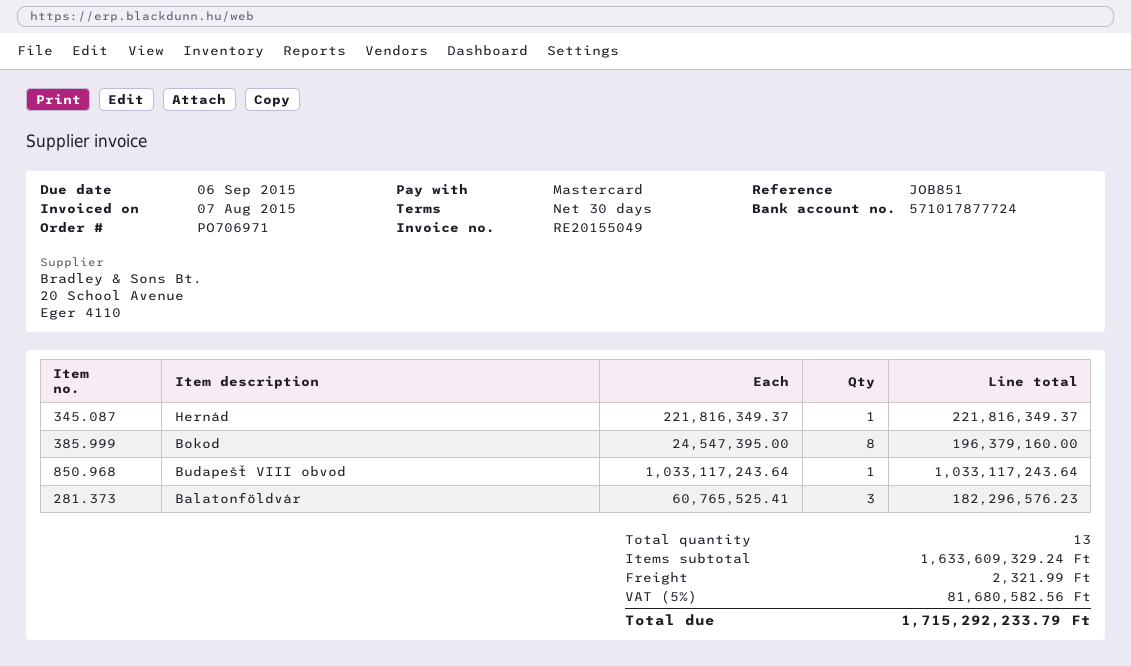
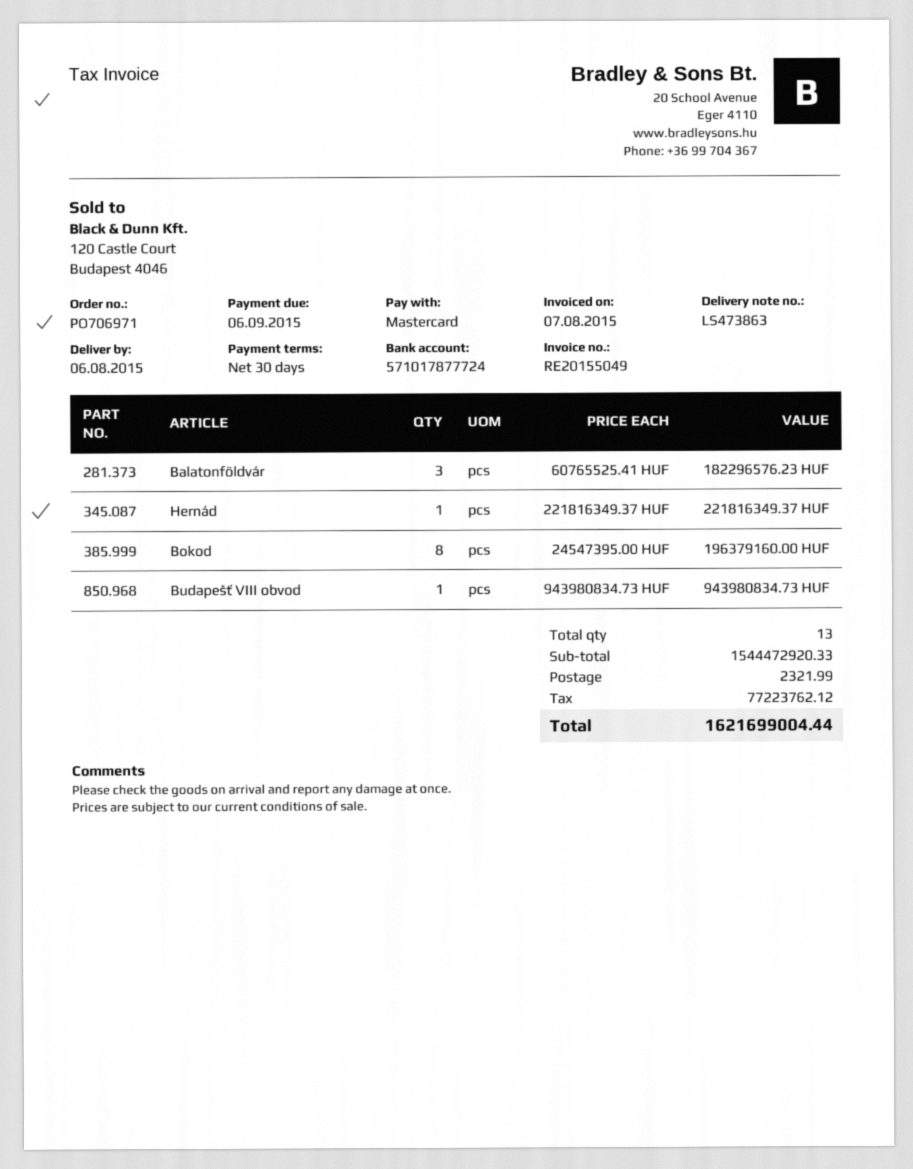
Budapešť VIII obvod: 1 x 1033117243.64 = 1033117243.64 -> 1 x 943980834.73 = 943980834.73
subtotal: 1633609329.24 -> 1544472920.33
tax: 81680582.56 -> 77223762.12
total: 1715292233.79 -> 1621699004.44

